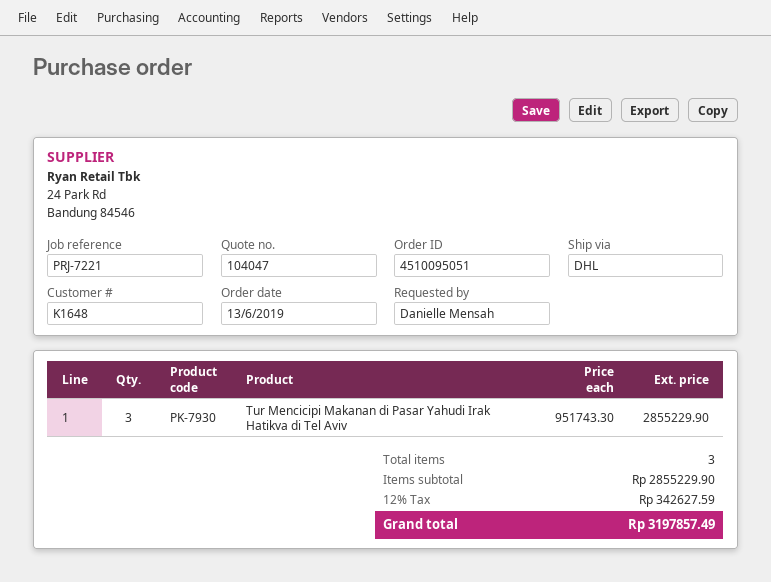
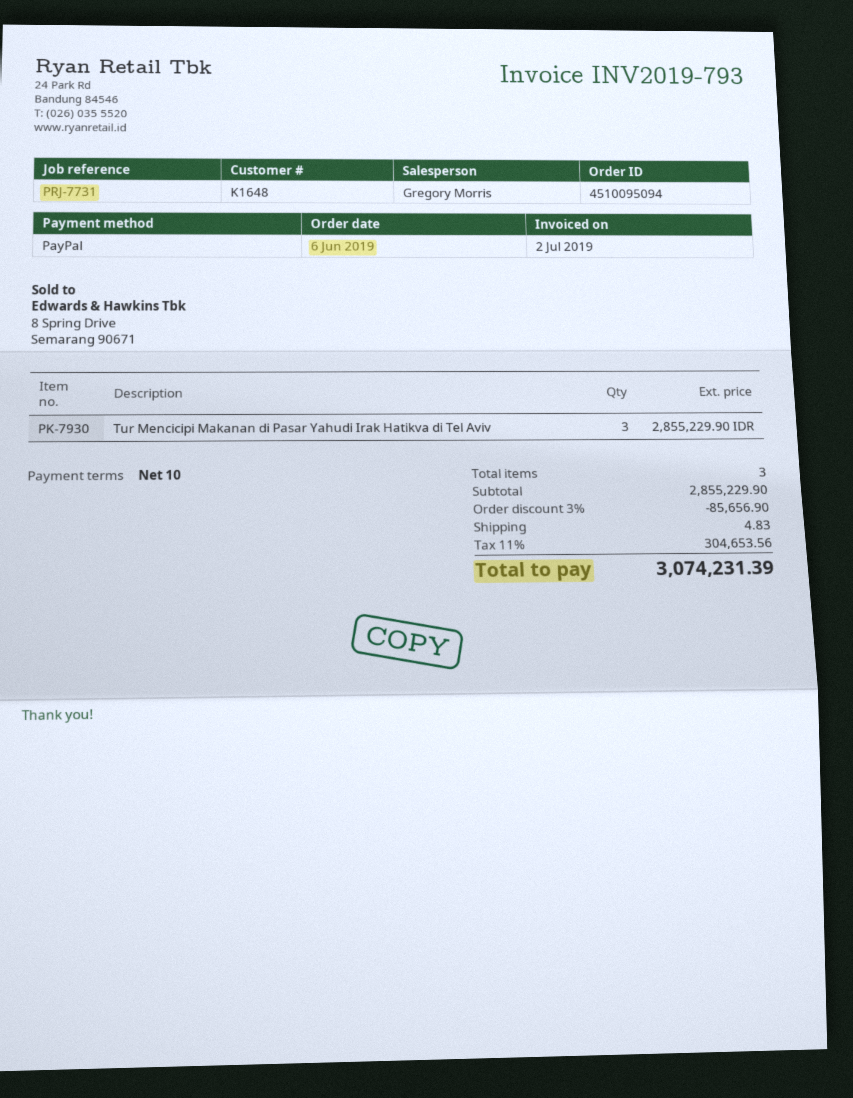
order number: 4510095051 -> 4510095094
order date: 2019-06-13 -> 2019-06-06
reference: PRJ-7221 -> PRJ-7731
discount: none -> 3% = 85656.90
shipping: none -> 4.83
tax: 12% = 342627.59 -> 11% = 304653.56
total: 3197857.49 -> 3074231.39

